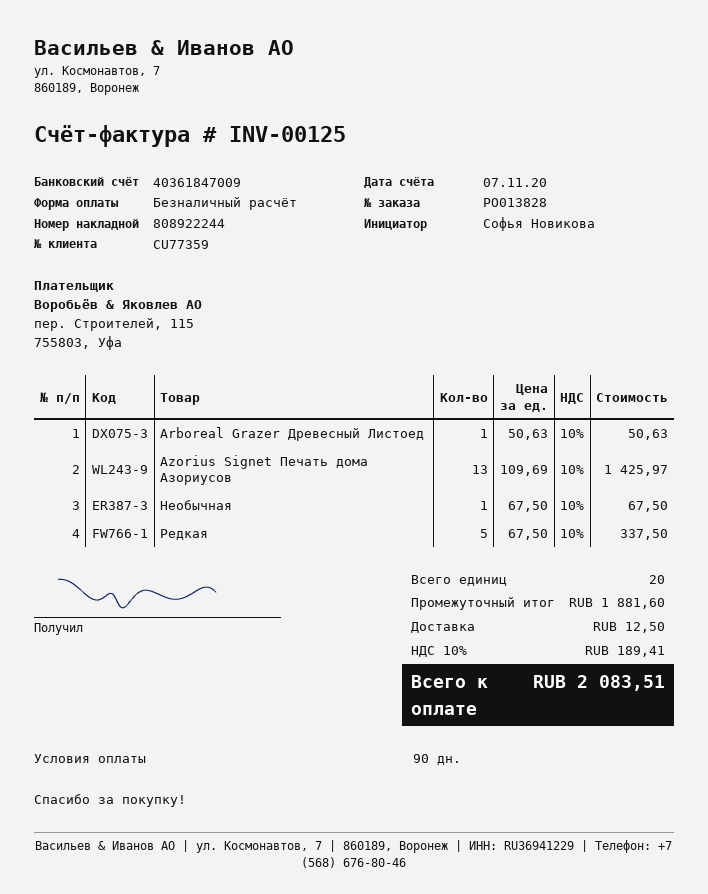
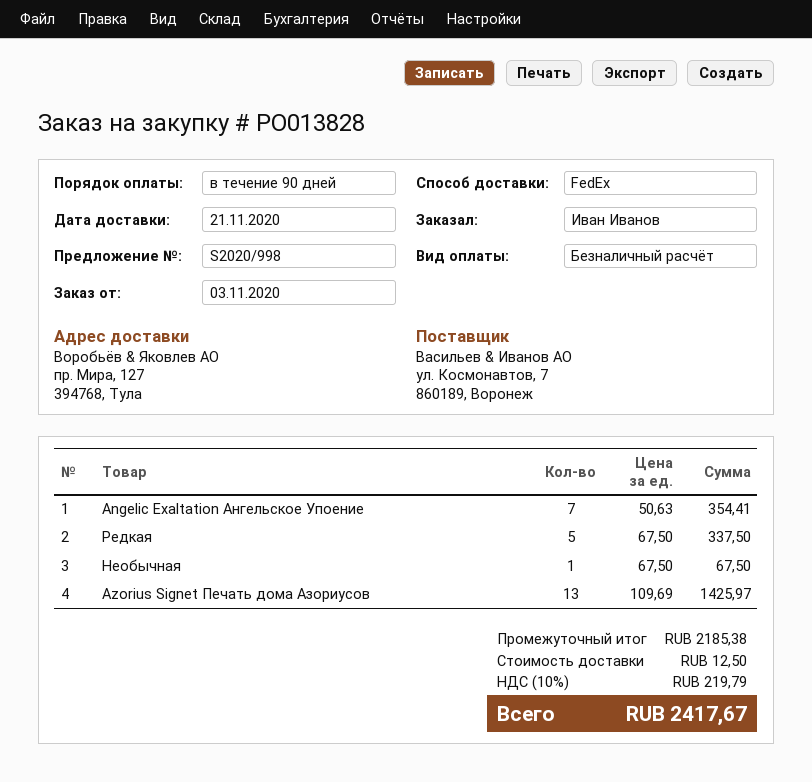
ordered by: Софья Новикова -> Иван Иванов
Arboreal Grazer Древесный Листоед: 1 x 50.63 = 50.63 -> none
Angelic Exaltation Ангельское Упоение: none -> 7 x 50.63 = 354.41
subtotal: 1881.60 -> 2185.38
tax: 10% = 189.41 -> 10% = 219.79
total: 2083.51 -> 2417.67

